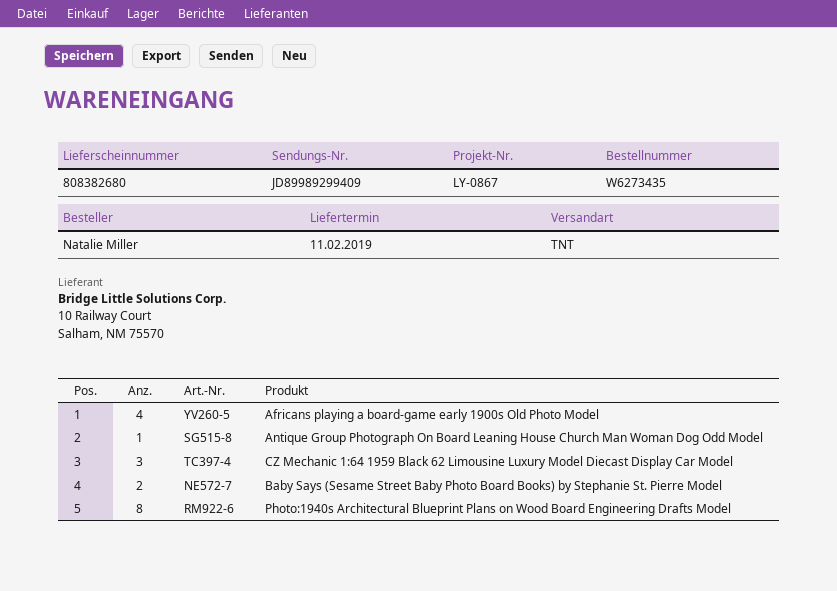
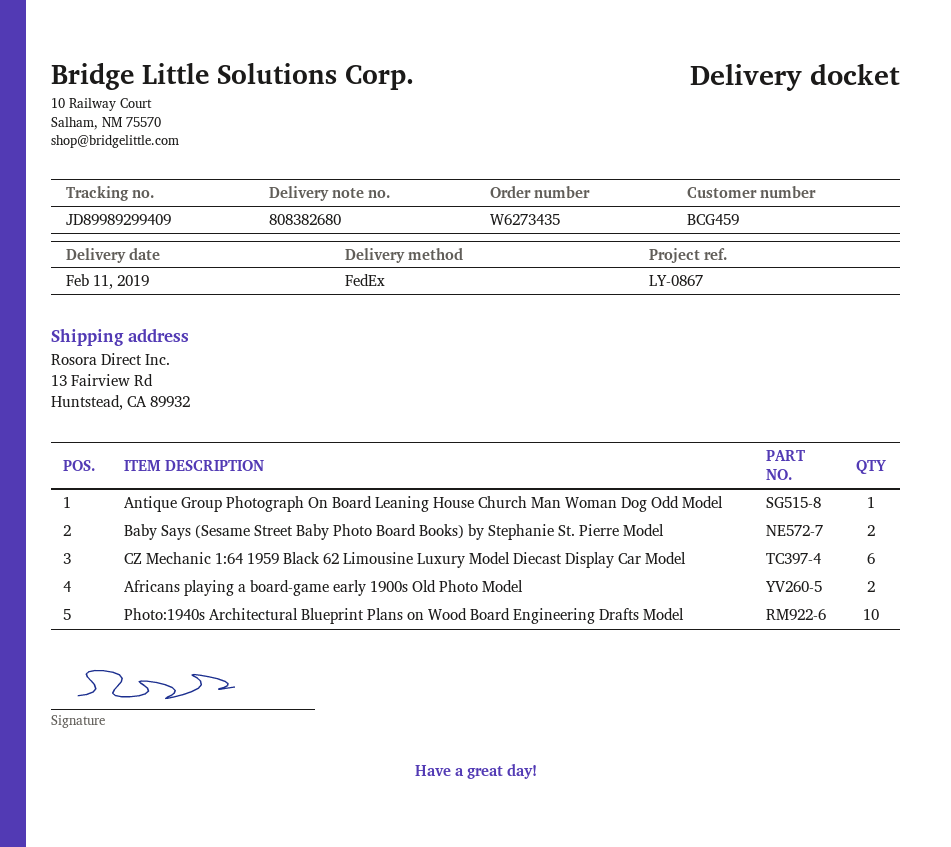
shipping method: TNT -> FedEx
Africans playing a board-game early 1900s Old Photo Model: 4 -> 2
CZ Mechanic 1:64 1959 Black 62 Limousine Luxury Model Diecast Display Car Model: 3 -> 6
Photo:1940s Architectural Blueprint Plans on Wood Board Engineering Drafts Model: 8 -> 10

